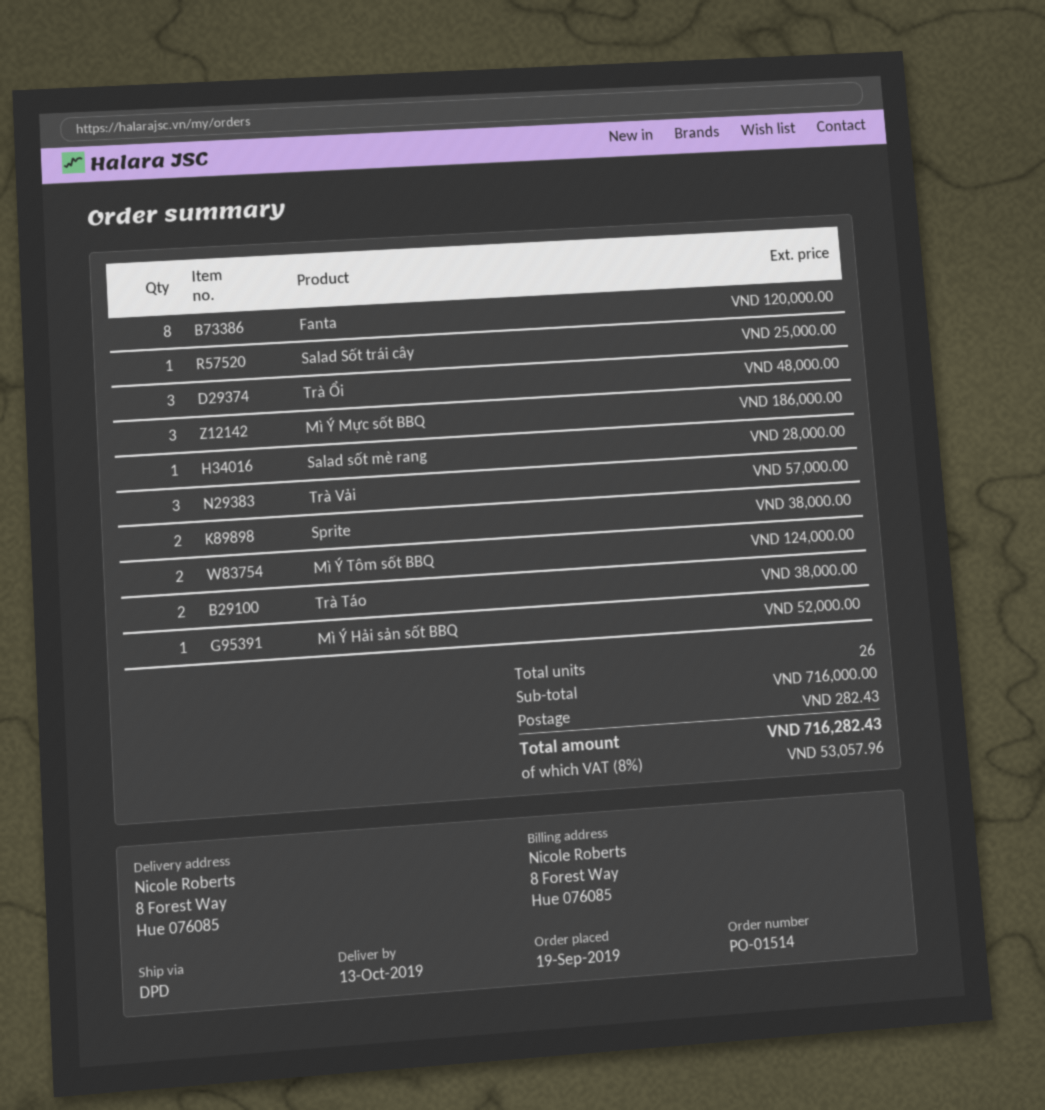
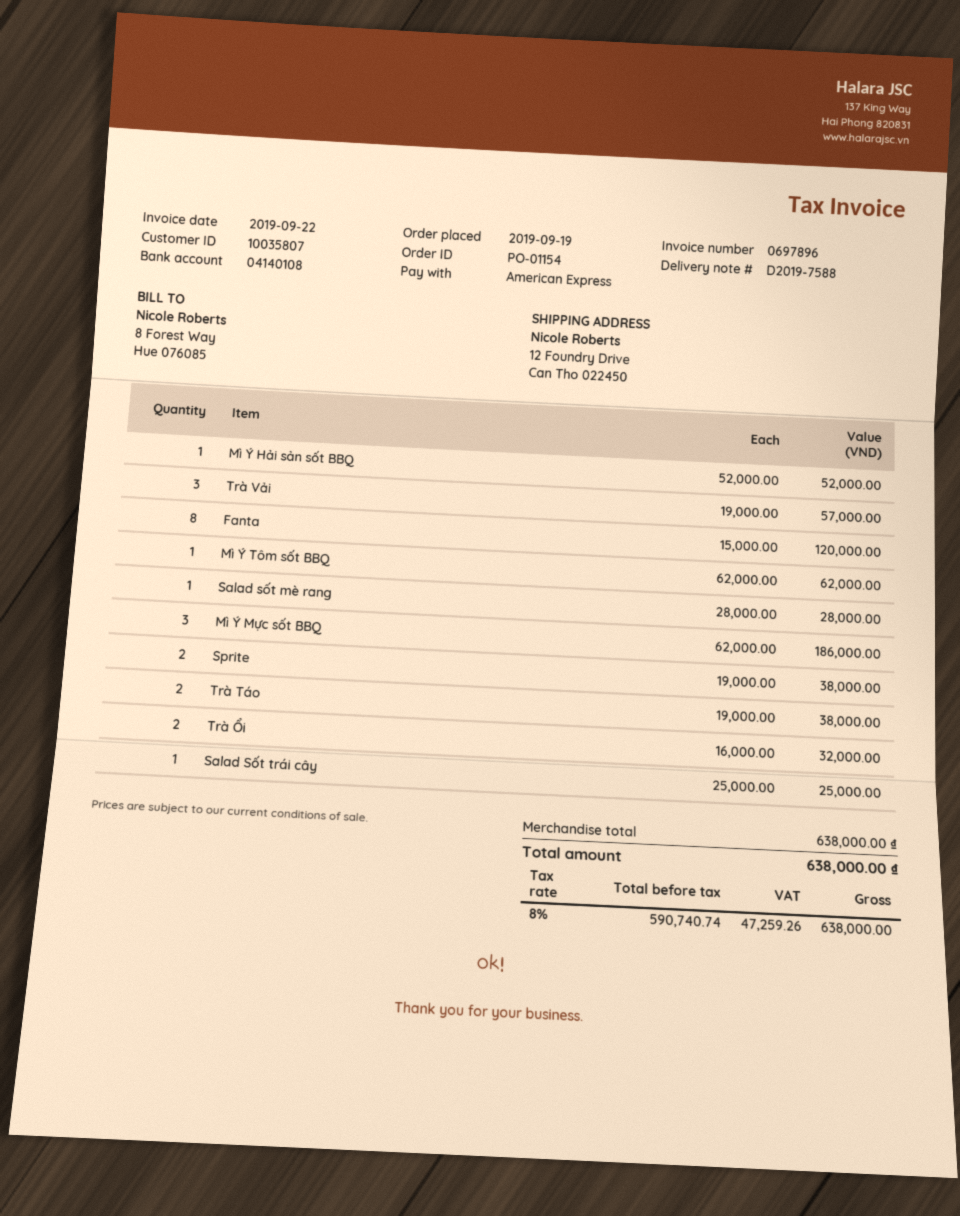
order number: PO-01514 -> PO-01154
ship to: 8 Forest Way, Hue 076085 -> 12 Foundry Drive, Can Tho 022450
Trà Ổi: 3 for 48000.00 -> 2 for 32000.00
Mì Ý Tôm sốt BBQ: 2 for 124000.00 -> 1 for 62000.00
subtotal: 716000.00 -> 638000.00
shipping: 282.43 -> none
tax: 8% = 53057.96 -> 8% = 47259.26
total: 716282.43 -> 638000.00

